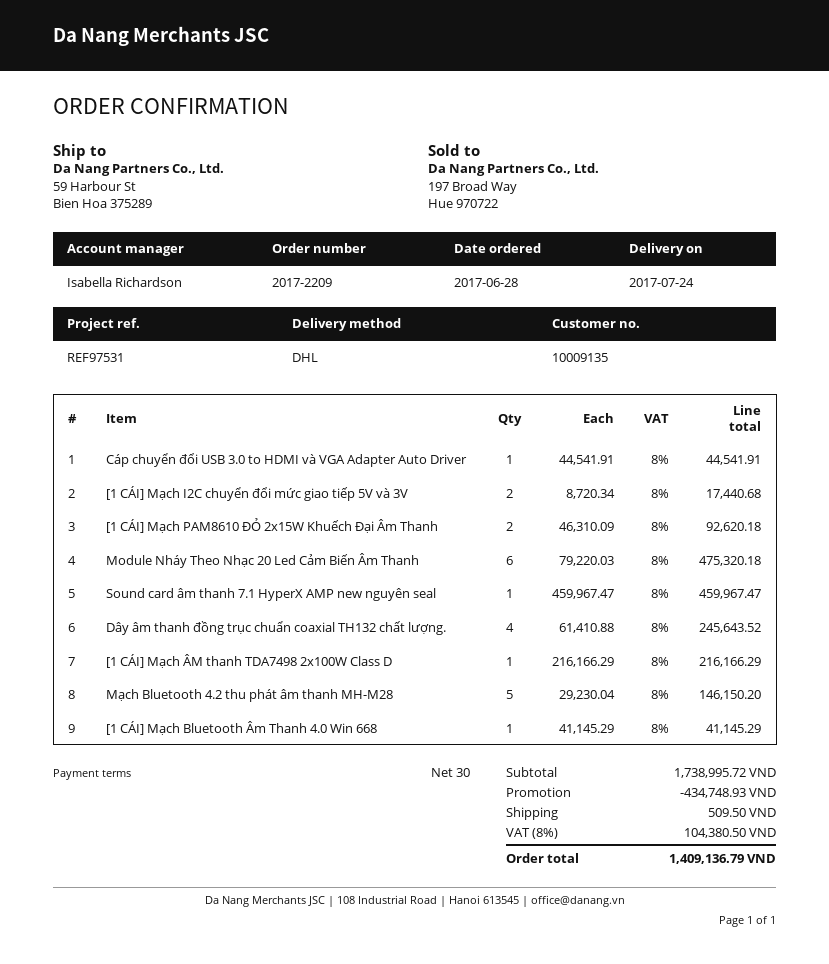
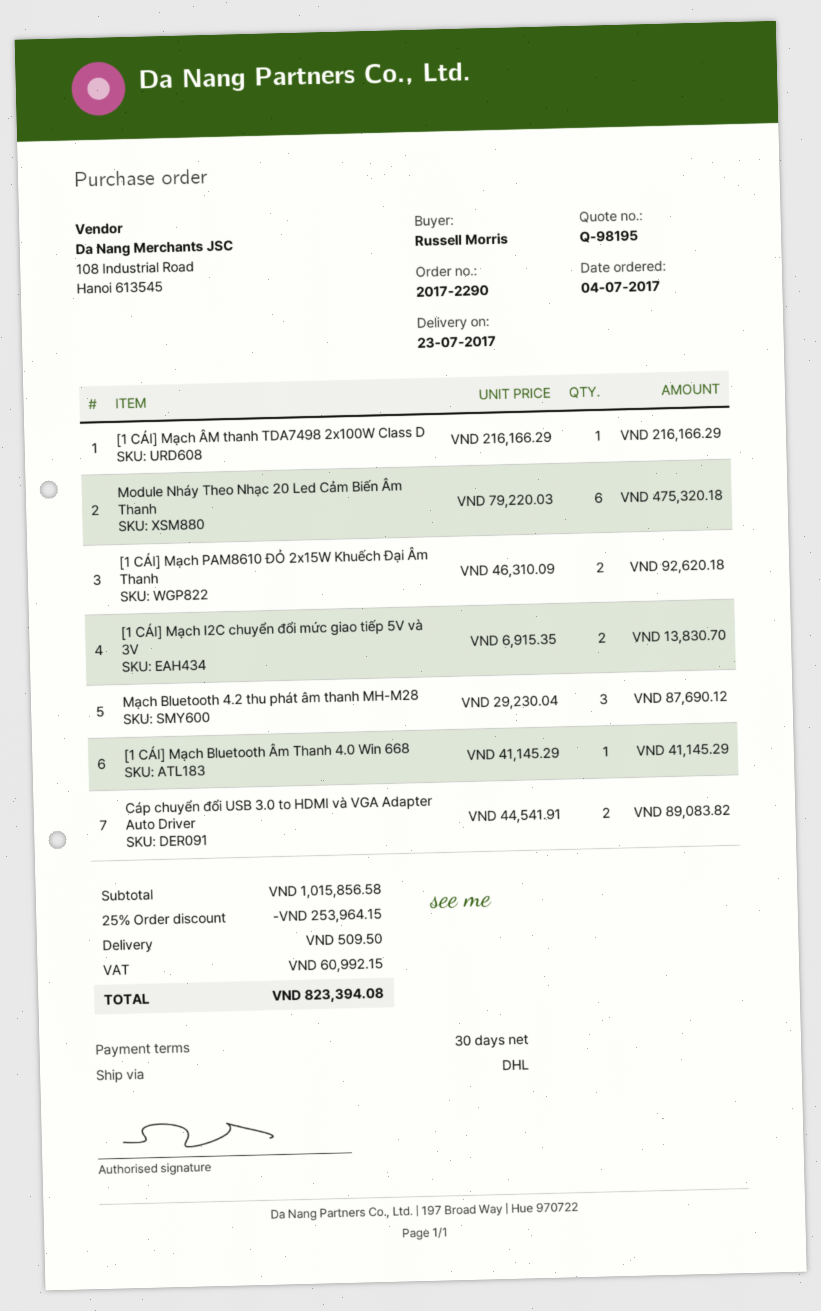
order number: 2017-2209 -> 2017-2290
order date: 2017-06-28 -> 2017-07-04
delivery date: 2017-07-24 -> 2017-07-23
Cáp chuyển đổi USB 3.0 to HDMI và VGA Adapter Auto Driver: 1 x 44541.91 = 44541.91 -> 2 x 44541.91 = 89083.82
[1 CÁI] Mạch I2C chuyển đổi mức giao tiếp 5V và 3V: 2 x 8720.34 = 17440.68 -> 2 x 6915.35 = 13830.70
Sound card âm thanh 7.1 HyperX AMP new nguyên seal: 1 x 459967.47 = 459967.47 -> none
Dây âm thanh đồng trục chuẩn coaxial TH132 chất lượng.: 4 x 61410.88 = 245643.52 -> none
Mạch Bluetooth 4.2 thu phát âm thanh MH-M28: 5 x 29230.04 = 146150.20 -> 3 x 29230.04 = 87690.12
subtotal: 1738995.72 -> 1015856.58
discount: 434748.93 -> 253964.15
tax: 104380.50 -> 60992.15
total: 1409136.79 -> 823394.08

